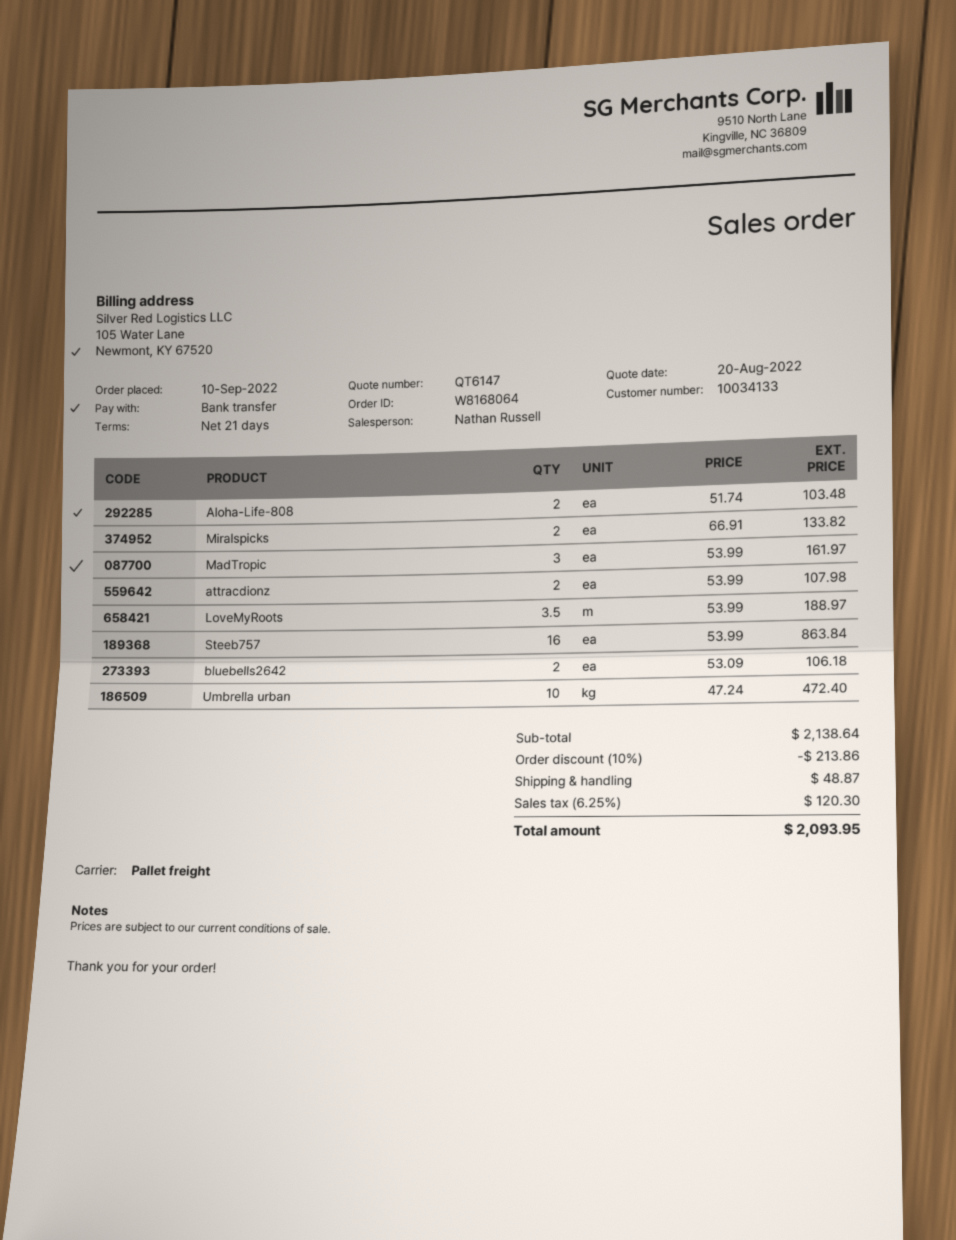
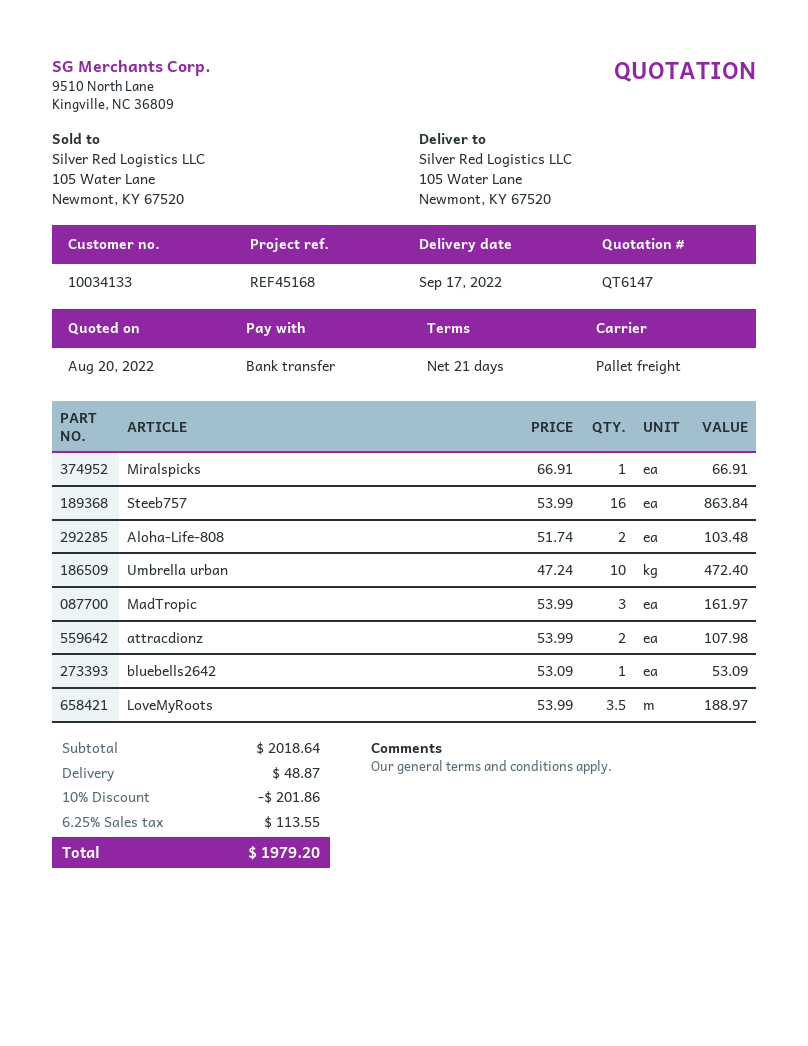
Miralspicks: 2 x 66.91 = 133.82 -> 1 x 66.91 = 66.91
bluebells2642: 2 x 53.09 = 106.18 -> 1 x 53.09 = 53.09
subtotal: 2138.64 -> 2018.64
discount: 10% = 213.86 -> 10% = 201.86
tax: 6.25% = 120.30 -> 6.25% = 113.55
total: 2093.95 -> 1979.20

